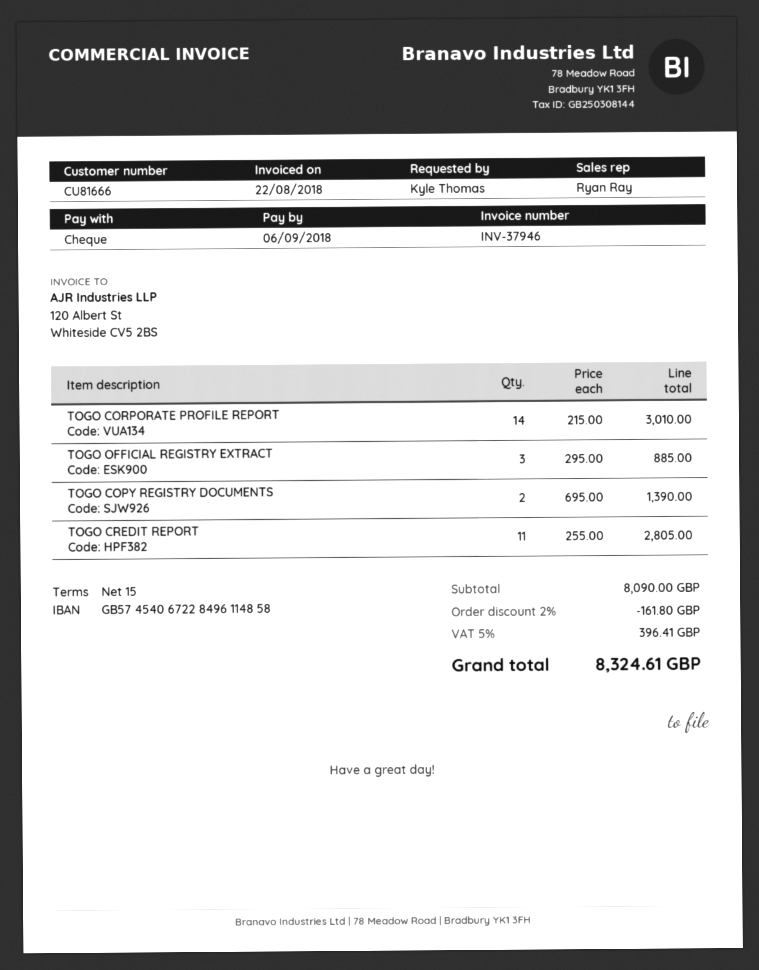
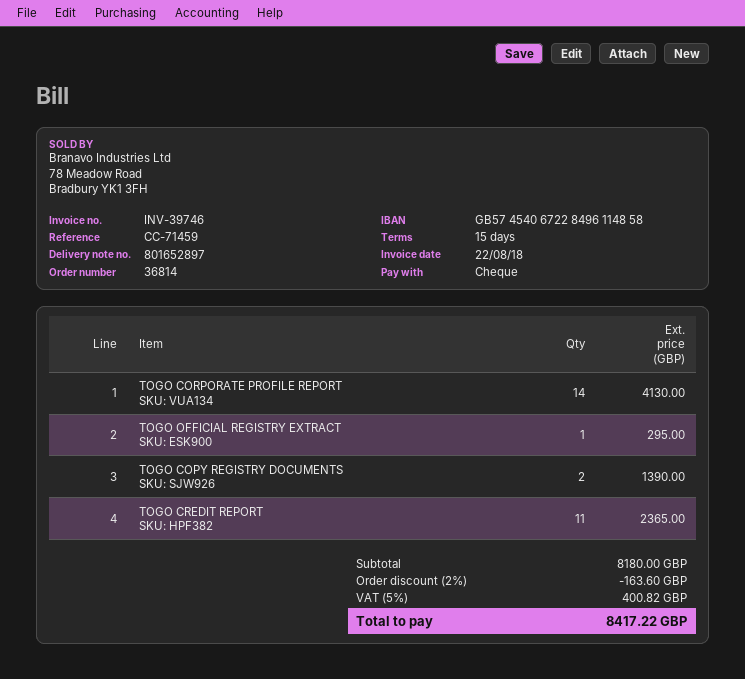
invoice number: INV-37946 -> INV-39746
TOGO CORPORATE PROFILE REPORT: 14 for 3010.00 -> 14 for 4130.00
TOGO OFFICIAL REGISTRY EXTRACT: 3 for 885.00 -> 1 for 295.00
TOGO CREDIT REPORT: 11 for 2805.00 -> 11 for 2365.00
subtotal: 8090.00 -> 8180.00
discount: 2% = 161.80 -> 2% = 163.60
tax: 5% = 396.41 -> 5% = 400.82
total: 8324.61 -> 8417.22

